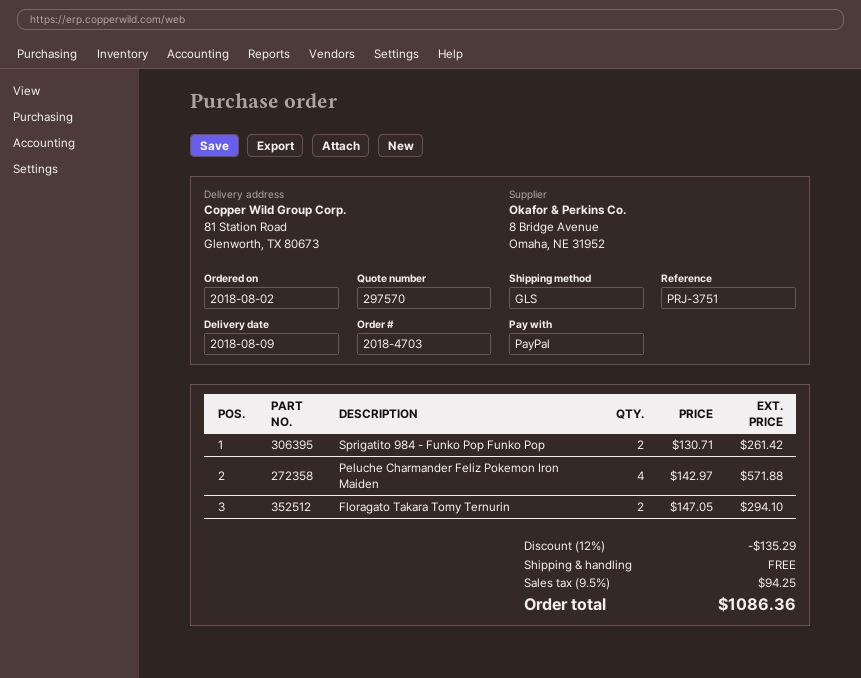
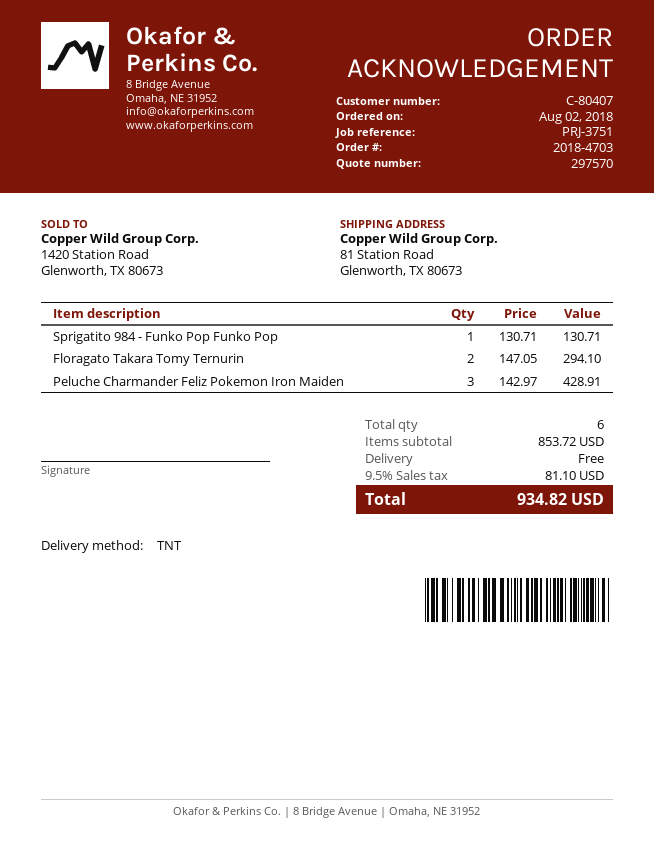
shipping method: GLS -> TNT
Sprigatito 984 - Funko Pop Funko Pop: 2 x 130.71 = 261.42 -> 1 x 130.71 = 130.71
Peluche Charmander Feliz Pokemon Iron Maiden: 4 x 142.97 = 571.88 -> 3 x 142.97 = 428.91
discount: 12% = 135.29 -> none
tax: 9.5% = 94.25 -> 9.5% = 81.10
total: 1086.36 -> 934.82

